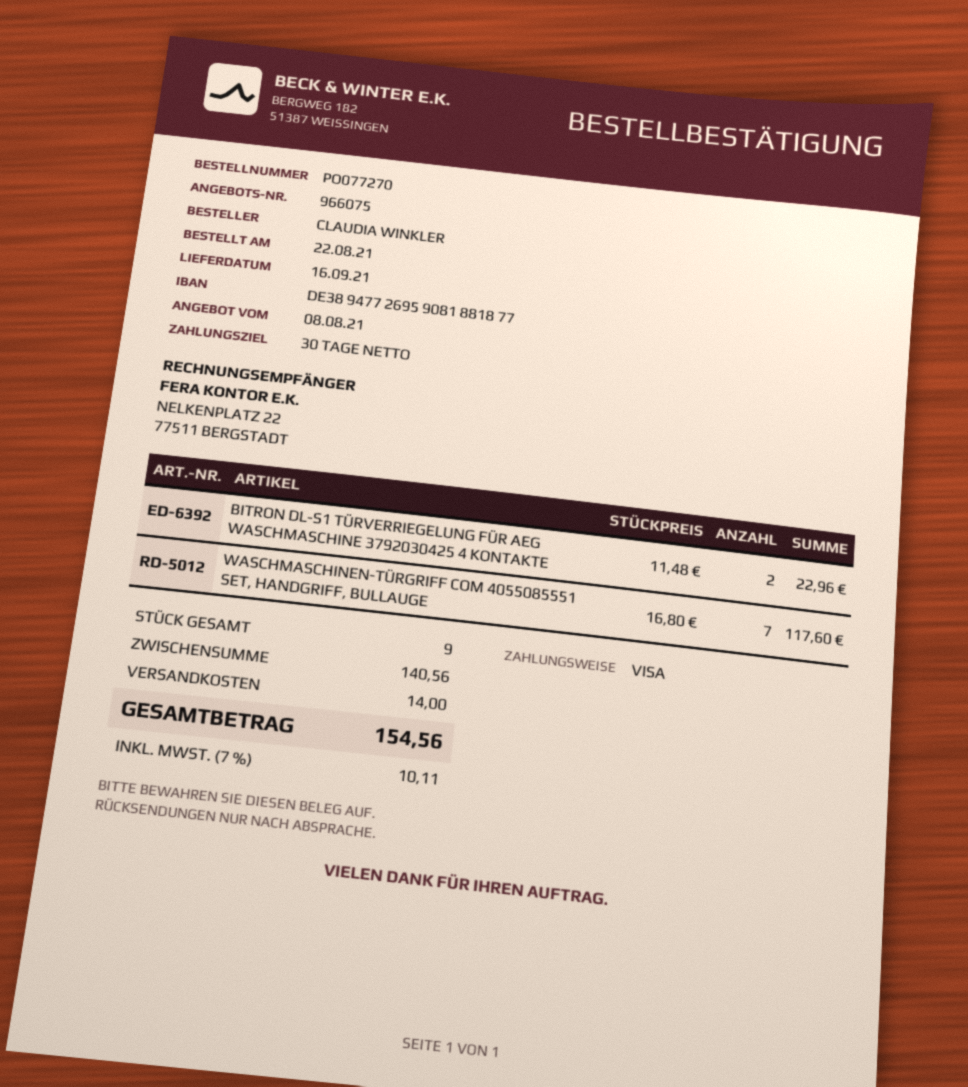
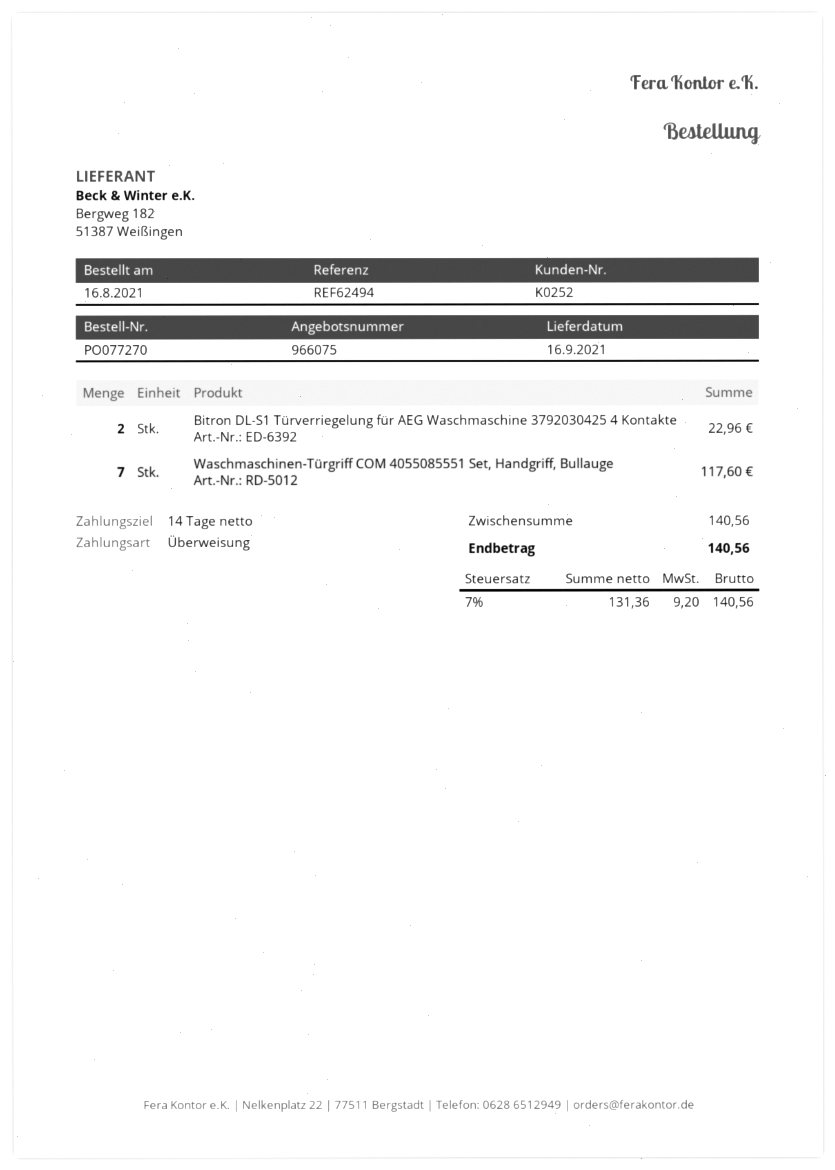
order date: 2021-08-22 -> 2021-08-16
payment terms: 30 days -> 14 days
payment method: Visa -> bank transfer
shipping: 14.00 -> none
tax: 7% = 10.11 -> 7% = 9.20
total: 154.56 -> 140.56

